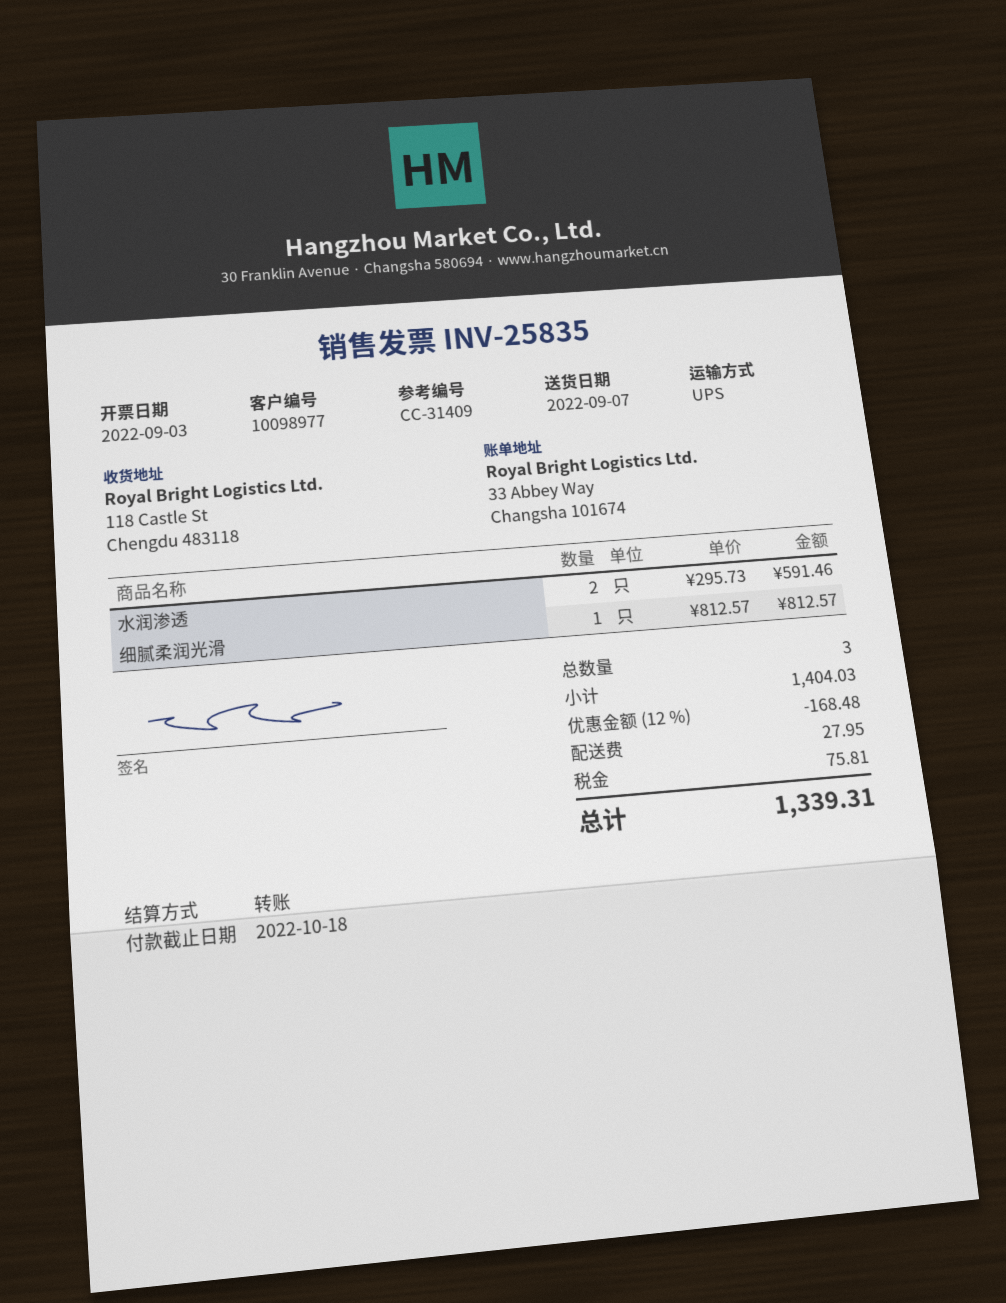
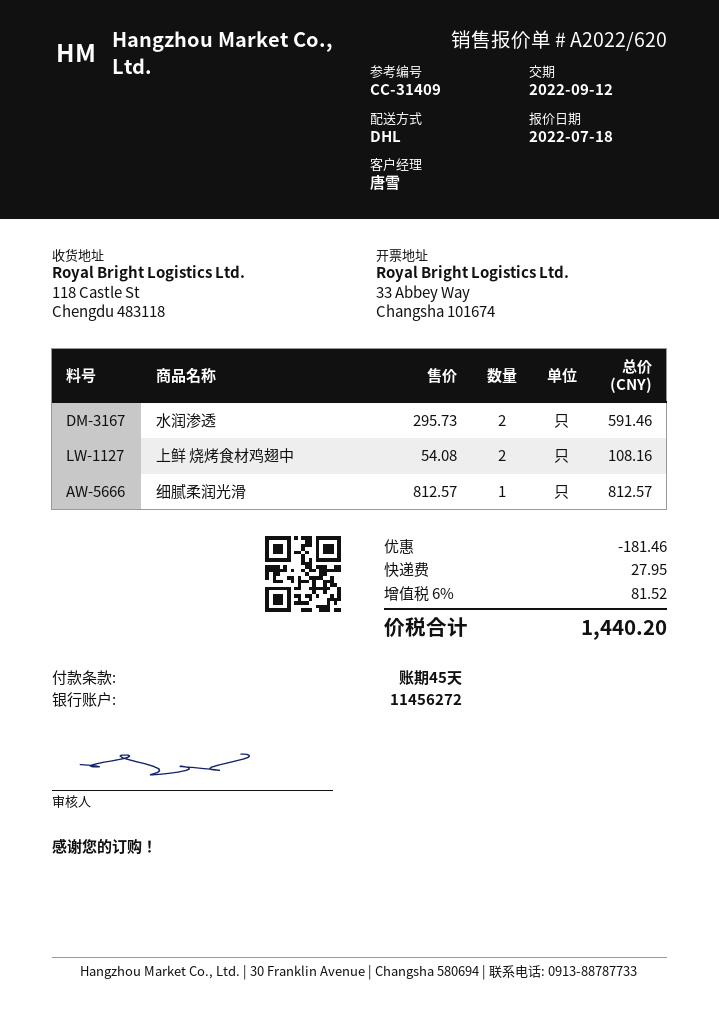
delivery date: 2022-09-07 -> 2022-09-12
shipping method: UPS -> DHL
上鲜 烧烤食材鸡翅中: none -> 2 x 54.08 = 108.16
discount: 168.48 -> 181.46
tax: 75.81 -> 81.52
total: 1339.31 -> 1440.20

